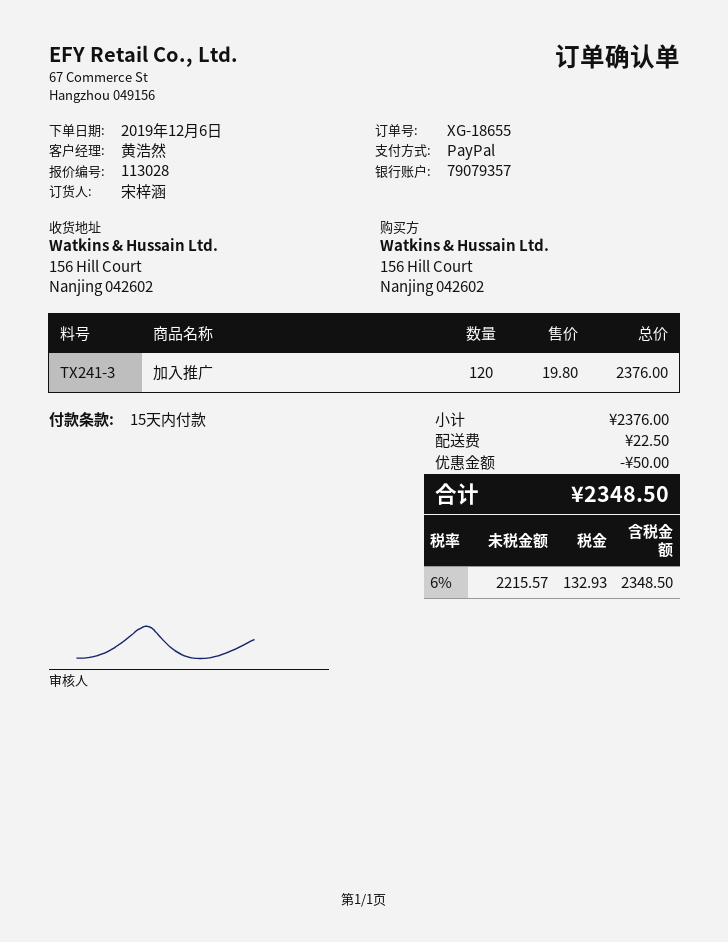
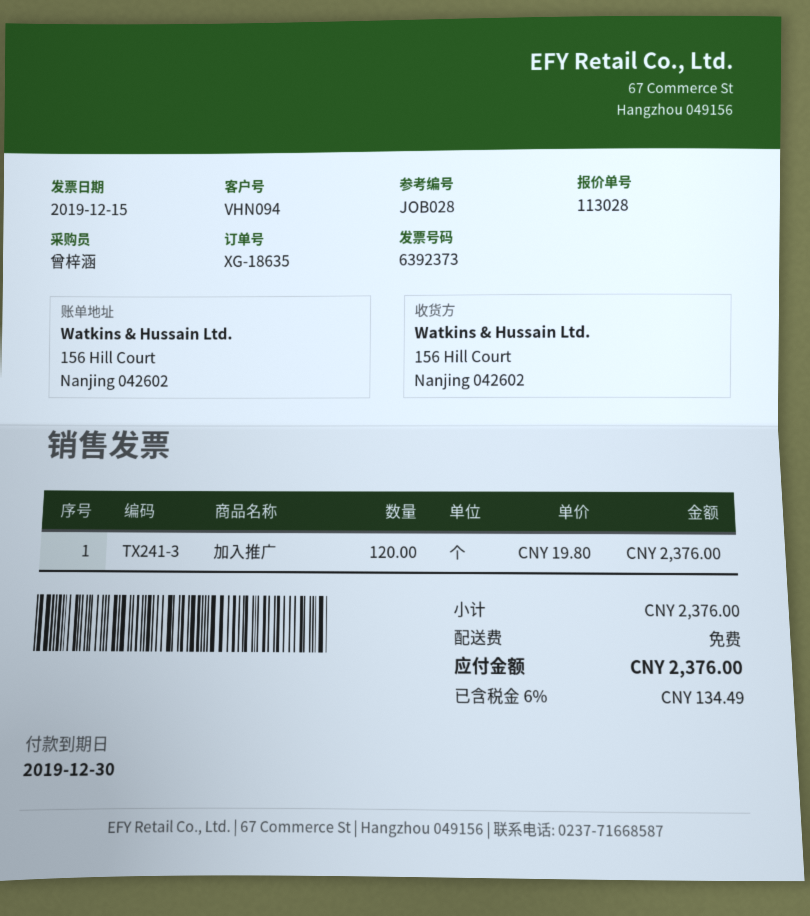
order number: XG-18655 -> XG-18635
ordered by: 宋梓涵 -> 曾梓涵
discount: 50.00 -> none
shipping: 22.50 -> 0.00
tax: 6% = 132.93 -> 6% = 134.49
total: 2348.50 -> 2376.00

